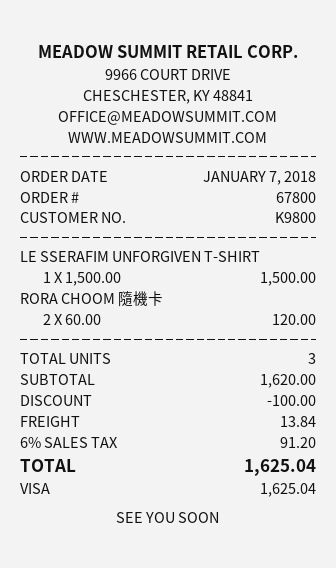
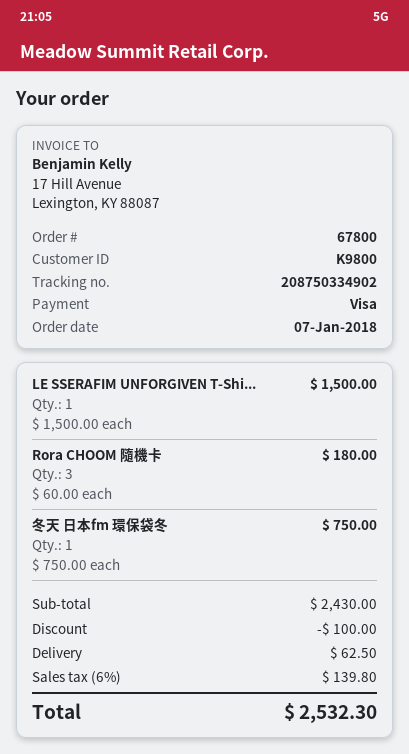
RORA CHOOM 隨機卡: 2 x 60.00 = 120.00 -> 3 x 60.00 = 180.00
冬天 日本fm 環保袋冬: none -> 1 x 750.00 = 750.00
subtotal: 1620.00 -> 2430.00
shipping: 13.84 -> 62.50
tax: 6% = 91.20 -> 6% = 139.80
total: 1625.04 -> 2532.30

